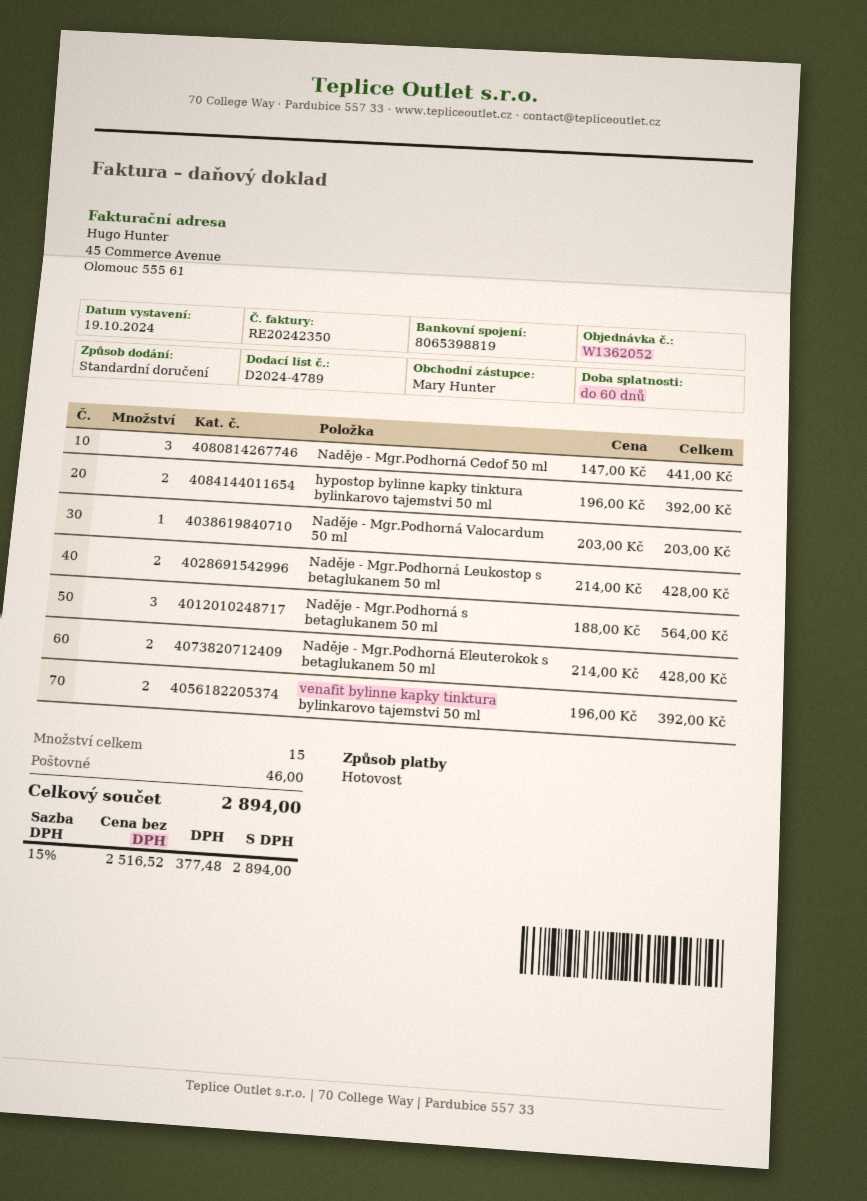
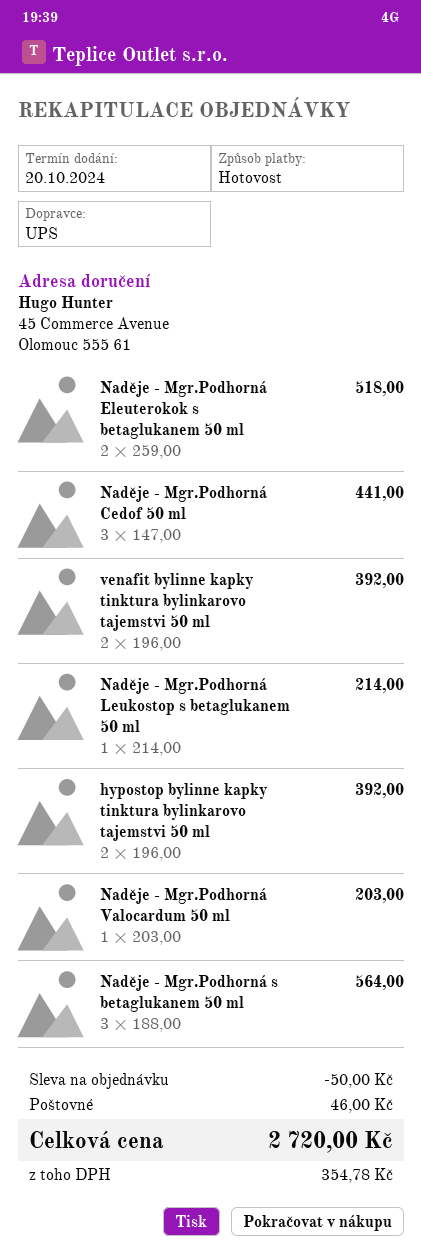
shipping method: standard -> UPS
Naděje - Mgr.Podhorná Leukostop s betaglukanem 50 ml: 2 x 214.00 = 428.00 -> 1 x 214.00 = 214.00
Naděje - Mgr.Podhorná Eleuterokok s betaglukanem 50 ml: 2 x 214.00 = 428.00 -> 2 x 259.00 = 518.00
discount: none -> 50.00
tax: 377.48 -> 354.78
total: 2894.00 -> 2720.00

